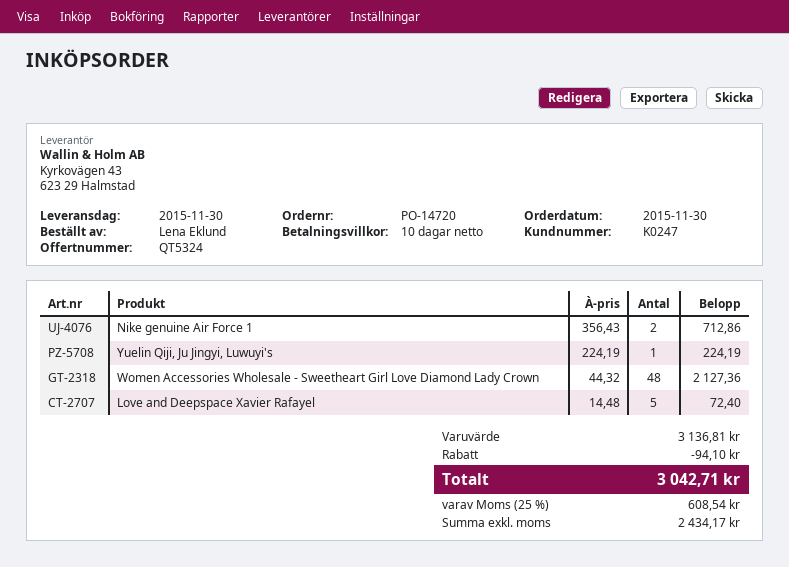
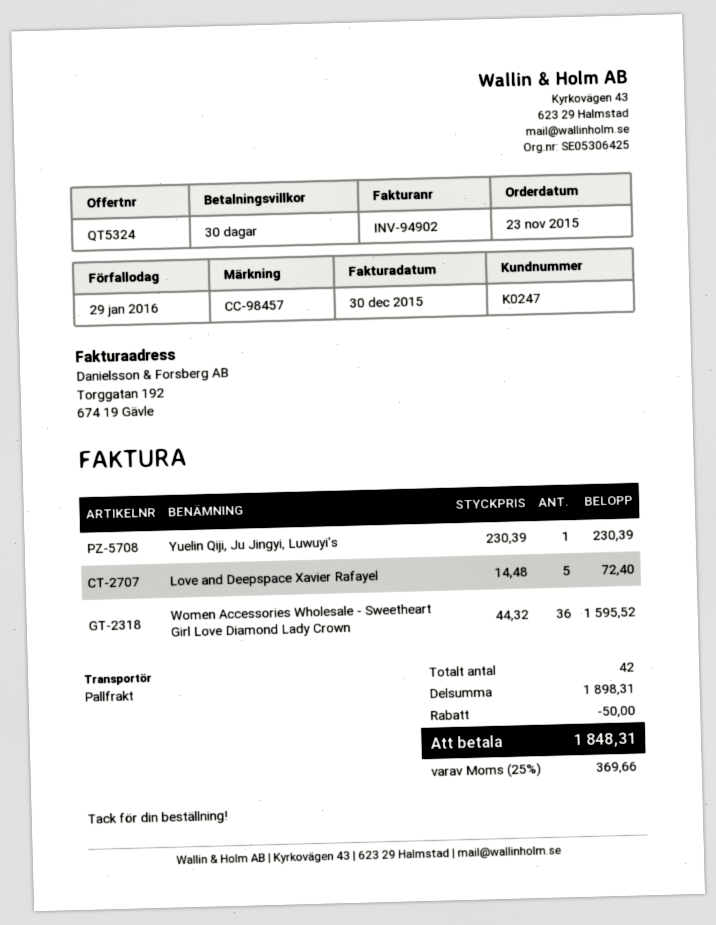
order date: 2015-11-30 -> 2015-11-23
payment terms: 10 days -> 30 days
Nike genuine Air Force 1: 2 x 356.43 = 712.86 -> none
Yuelin Qiji, Ju Jingyi, Luwuyi's: 1 x 224.19 = 224.19 -> 1 x 230.39 = 230.39
Women Accessories Wholesale - Sweetheart Girl Love Diamond Lady Crown: 48 x 44.32 = 2127.36 -> 36 x 44.32 = 1595.52
subtotal: 3136.81 -> 1898.31
discount: 94.10 -> 50.00
tax: 25% = 608.54 -> 25% = 369.66
total: 3042.71 -> 1848.31

